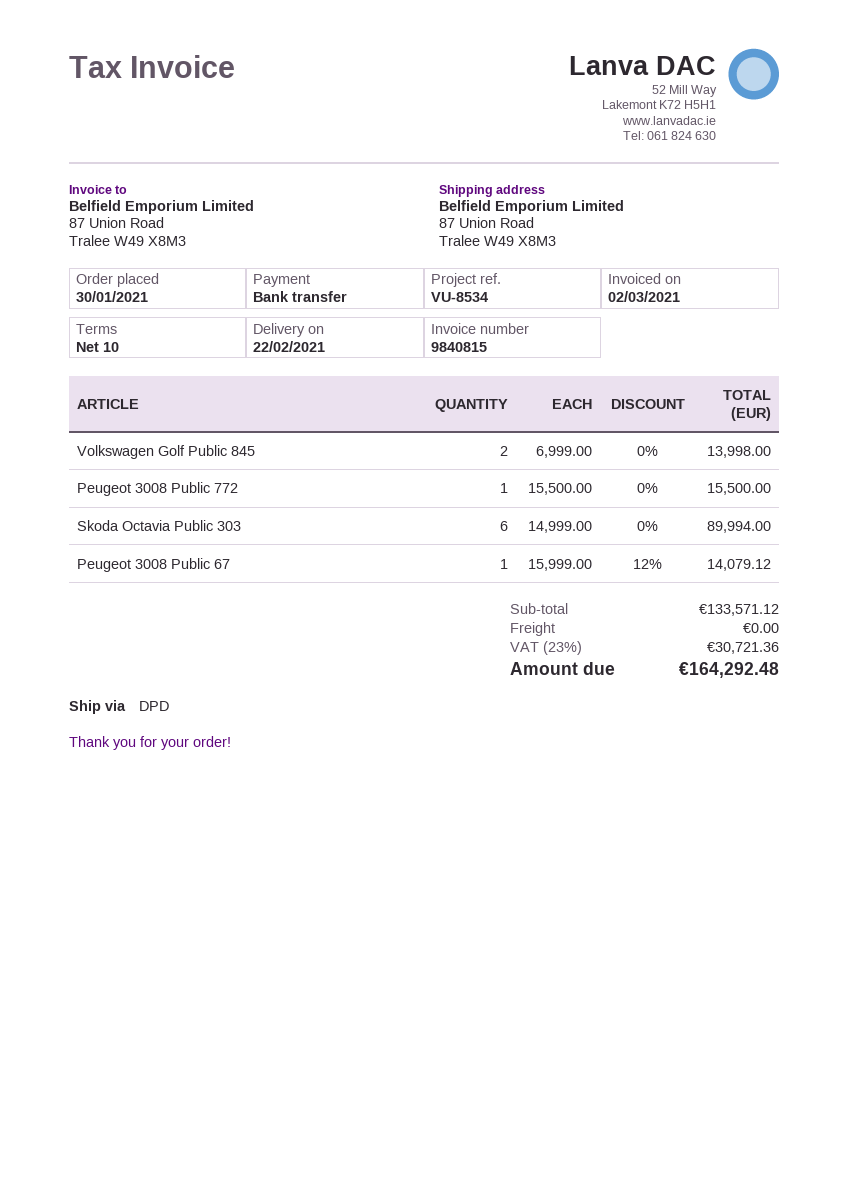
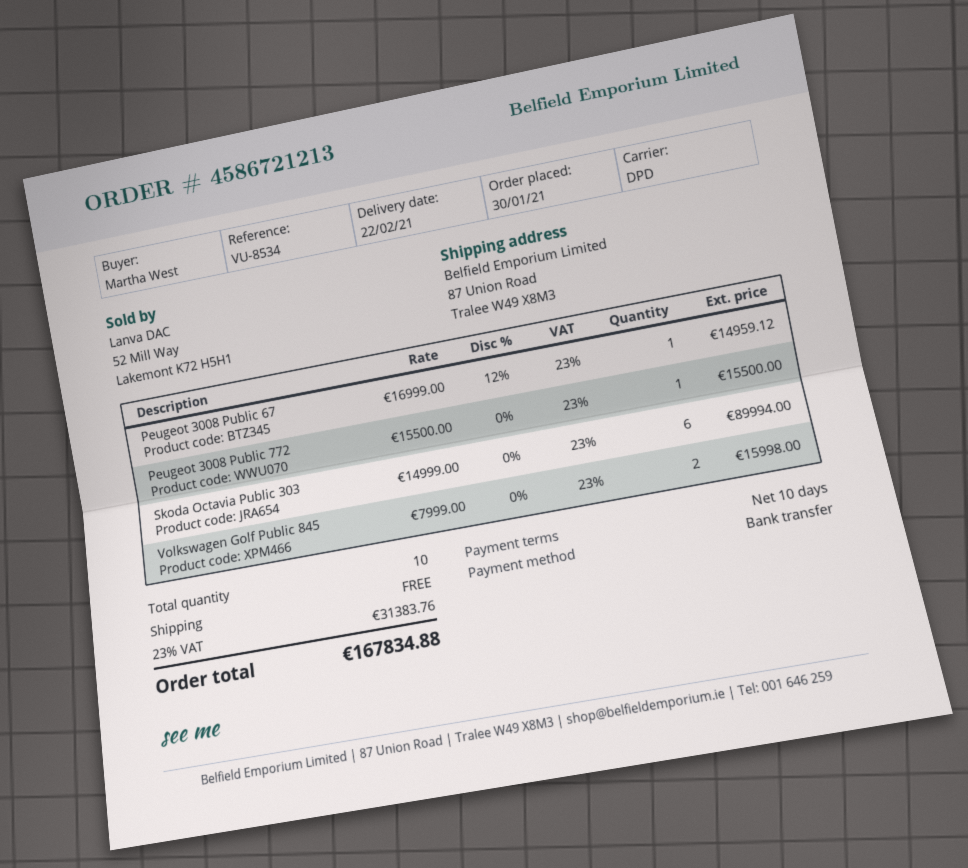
Volkswagen Golf Public 845: 2 x 6999.00 = 13998.00 -> 2 x 7999.00 = 15998.00
Peugeot 3008 Public 67: 1 x 15999.00 - 12% = 14079.12 -> 1 x 16999.00 - 12% = 14959.12
tax: 23% = 30721.36 -> 23% = 31383.76
total: 164292.48 -> 167834.88

